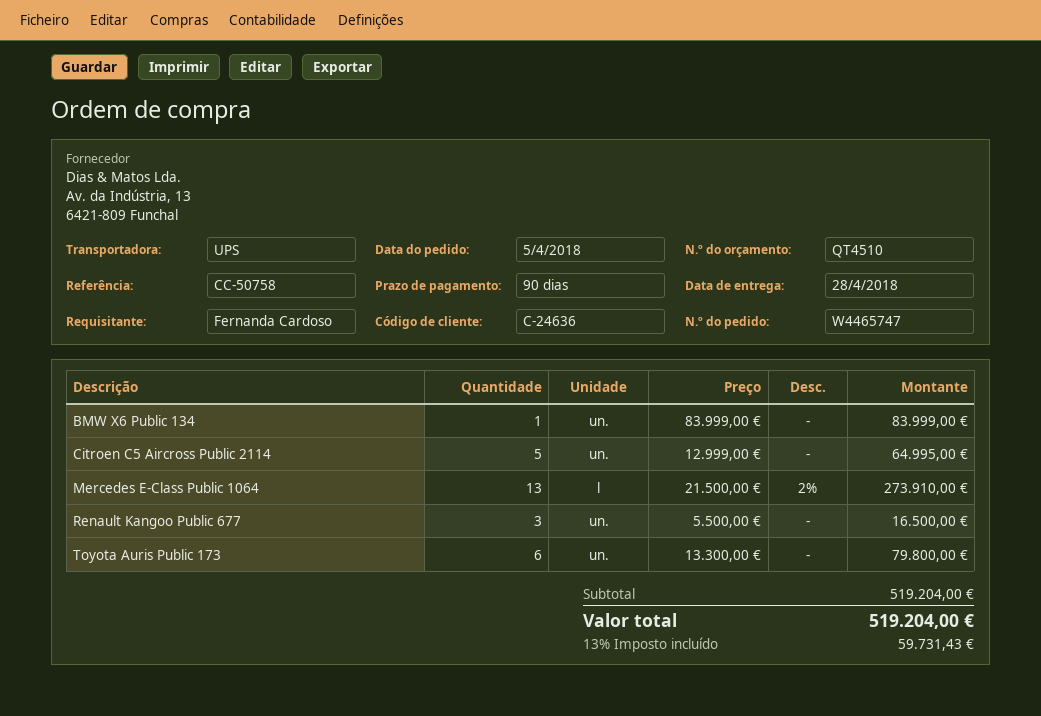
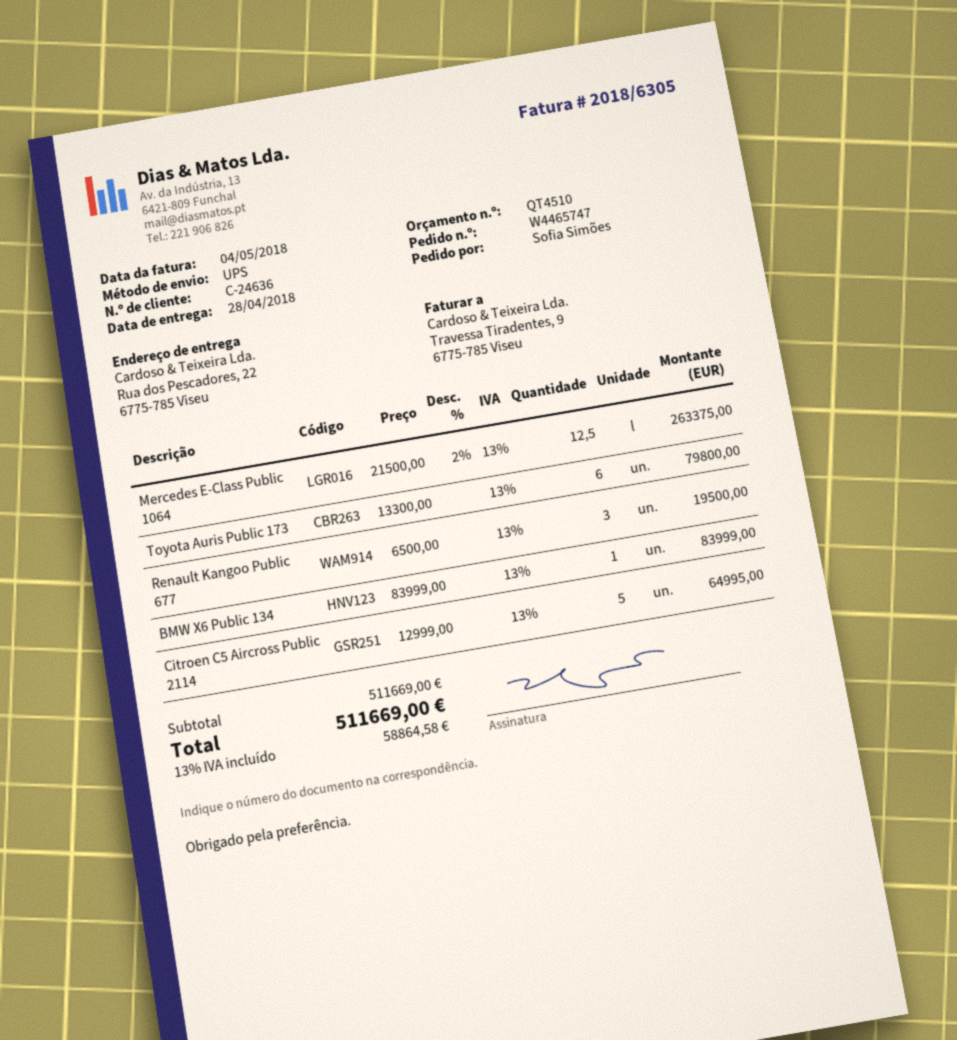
ordered by: Fernanda Cardoso -> Sofia Simões
Mercedes E-Class Public 1064: 13 x 21500.00 - 2% = 273910.00 -> 12.5 x 21500.00 - 2% = 263375.00
Renault Kangoo Public 677: 3 x 5500.00 = 16500.00 -> 3 x 6500.00 = 19500.00
subtotal: 519204.00 -> 511669.00
tax: 13% = 59731.43 -> 13% = 58864.58
total: 519204.00 -> 511669.00

